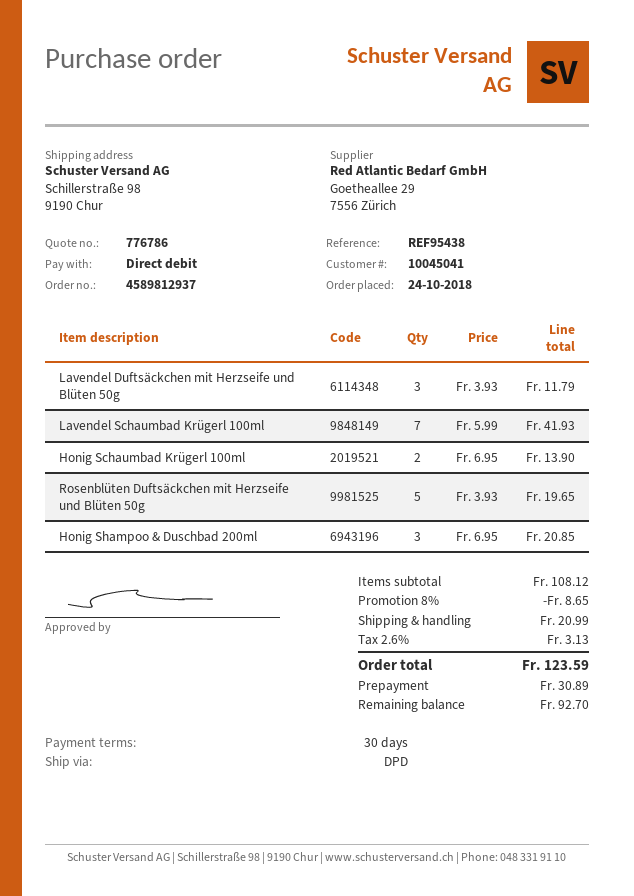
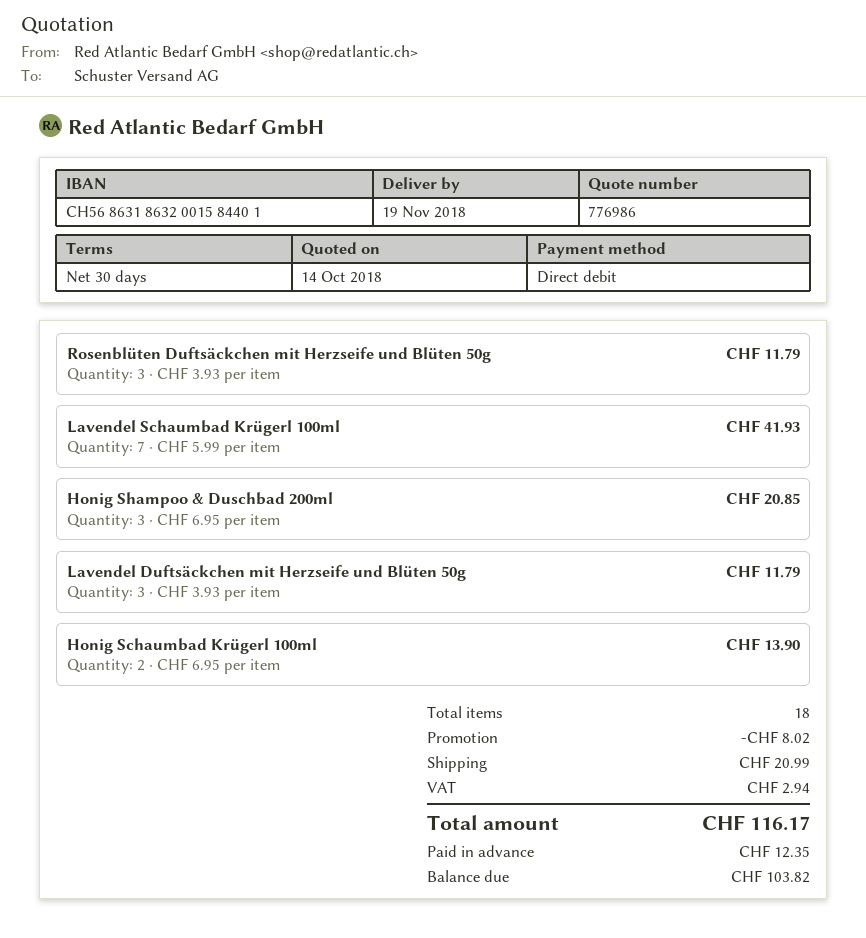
quote number: 776786 -> 776986
Rosenblüten Duftsäckchen mit Herzseife und Blüten 50g: 5 x 3.93 = 19.65 -> 3 x 3.93 = 11.79
discount: 8.65 -> 8.02
tax: 3.13 -> 2.94
total: 123.59 -> 116.17
deposit: 30.89 -> 12.35
balance: 92.70 -> 103.82

